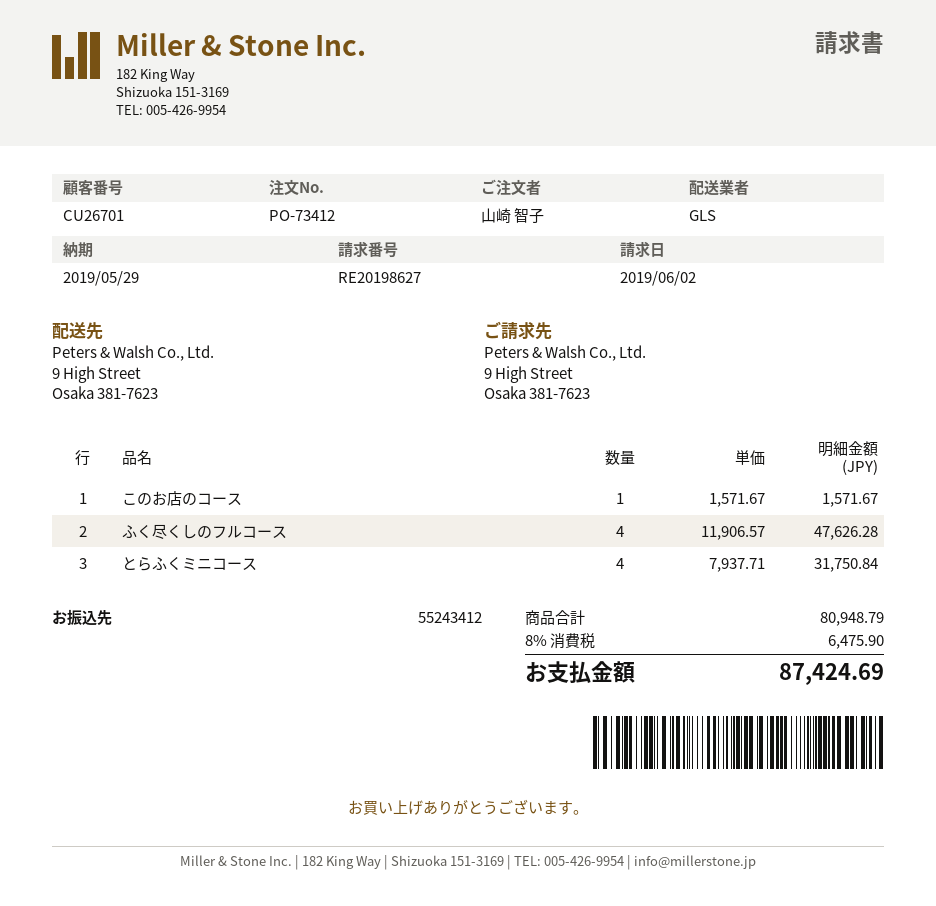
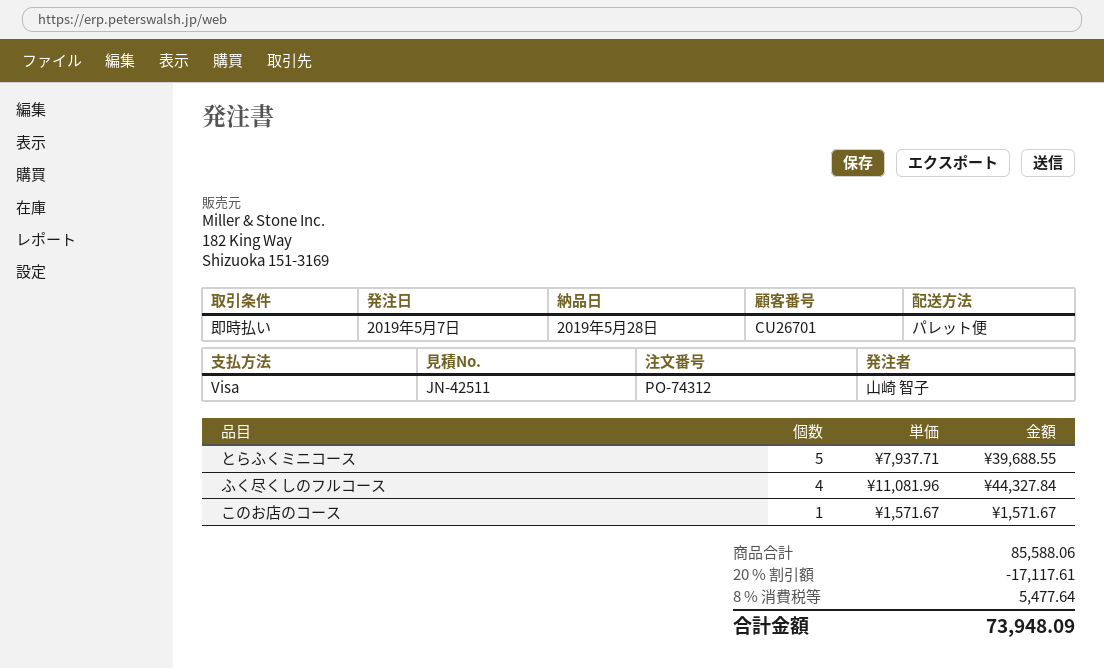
order number: PO-73412 -> PO-74312
delivery date: 2019-05-29 -> 2019-05-28
shipping method: GLS -> pallet freight
ふく尽くしのフルコース: 4 x 11906.57 = 47626.28 -> 4 x 11081.96 = 44327.84
とらふくミニコース: 4 x 7937.71 = 31750.84 -> 5 x 7937.71 = 39688.55
subtotal: 80948.79 -> 85588.06
discount: none -> 20% = 17117.61
tax: 8% = 6475.90 -> 8% = 5477.64
total: 87424.69 -> 73948.09

